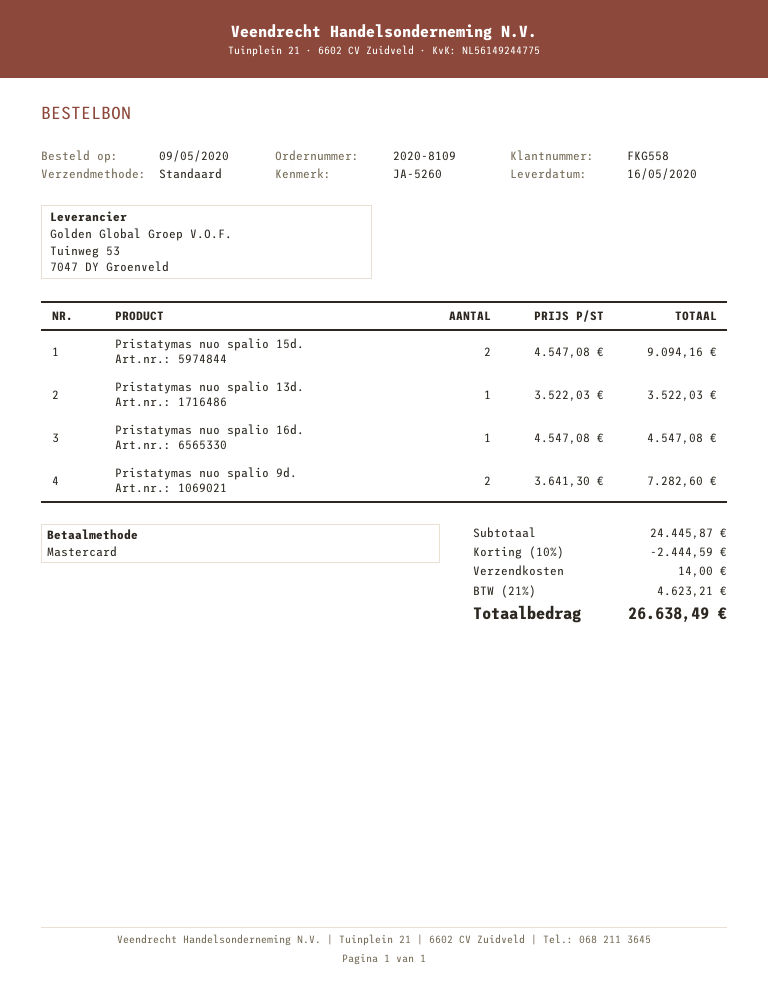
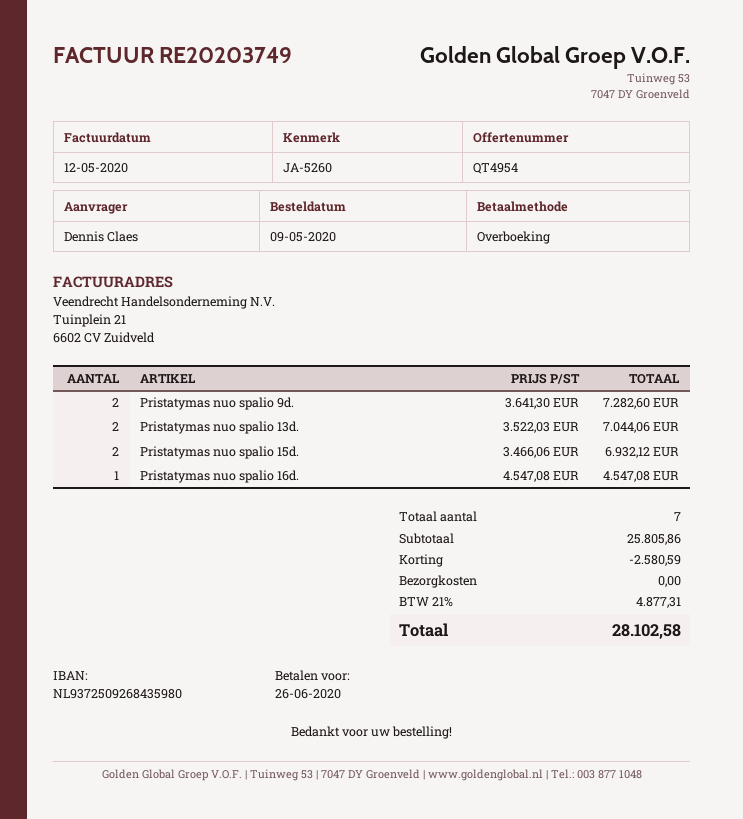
payment method: Mastercard -> bank transfer
Pristatymas nuo spalio 15d.: 2 x 4547.08 = 9094.16 -> 2 x 3466.06 = 6932.12
Pristatymas nuo spalio 13d.: 1 x 3522.03 = 3522.03 -> 2 x 3522.03 = 7044.06
subtotal: 24445.87 -> 25805.86
discount: 2444.59 -> 2580.59
shipping: 14.00 -> 0.00
tax: 21% = 4623.21 -> 21% = 4877.31
total: 26638.49 -> 28102.58

